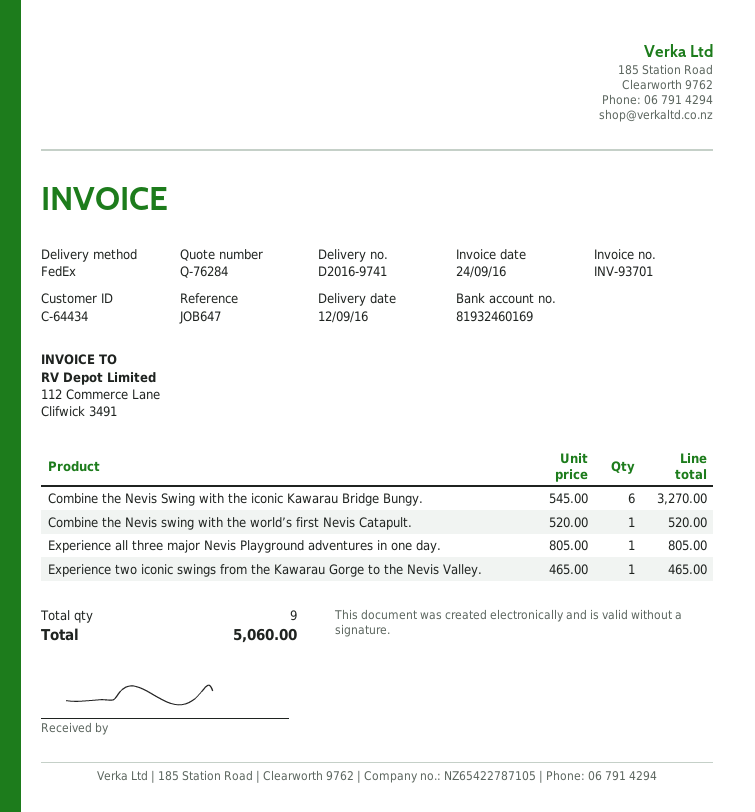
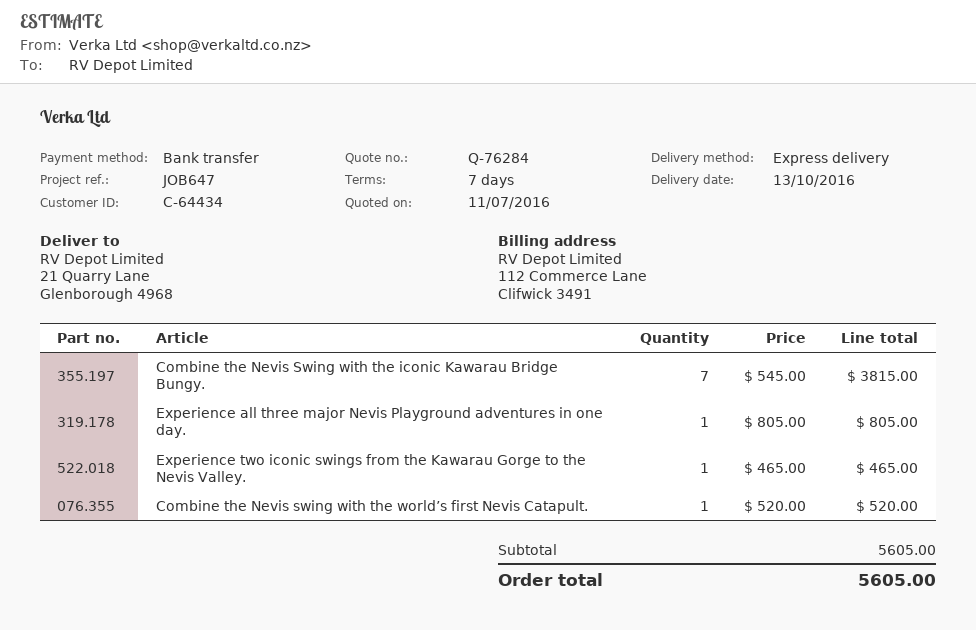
delivery date: 2016-09-12 -> 2016-10-13
shipping method: FedEx -> express
Combine the Nevis Swing with the iconic Kawarau Bridge Bungy.: 6 x 545.00 = 3270.00 -> 7 x 545.00 = 3815.00
total: 5060.00 -> 5605.00

